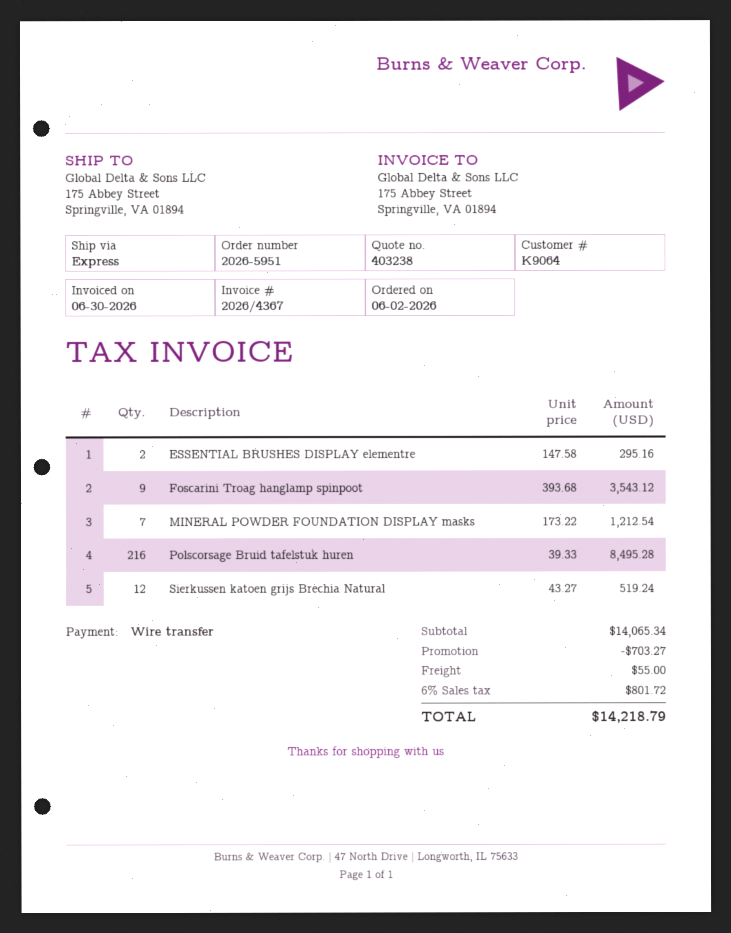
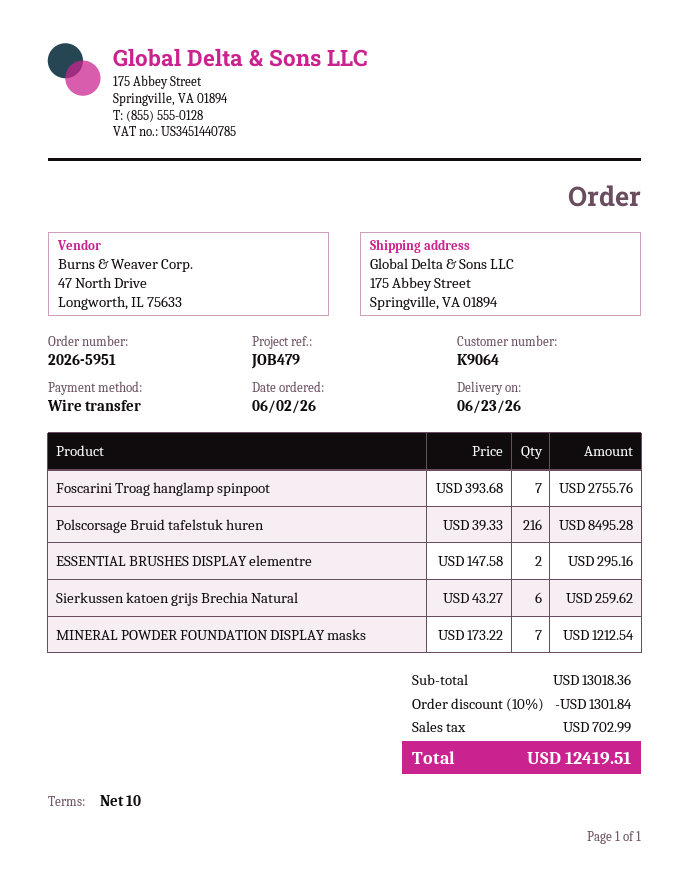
Foscarini Troag hanglamp spinpoot: 9 x 393.68 = 3543.12 -> 7 x 393.68 = 2755.76
Sierkussen katoen grijs Brechia Natural: 12 x 43.27 = 519.24 -> 6 x 43.27 = 259.62
subtotal: 14065.34 -> 13018.36
discount: 703.27 -> 1301.84
shipping: 55.00 -> none
tax: 801.72 -> 702.99
total: 14218.79 -> 12419.51

